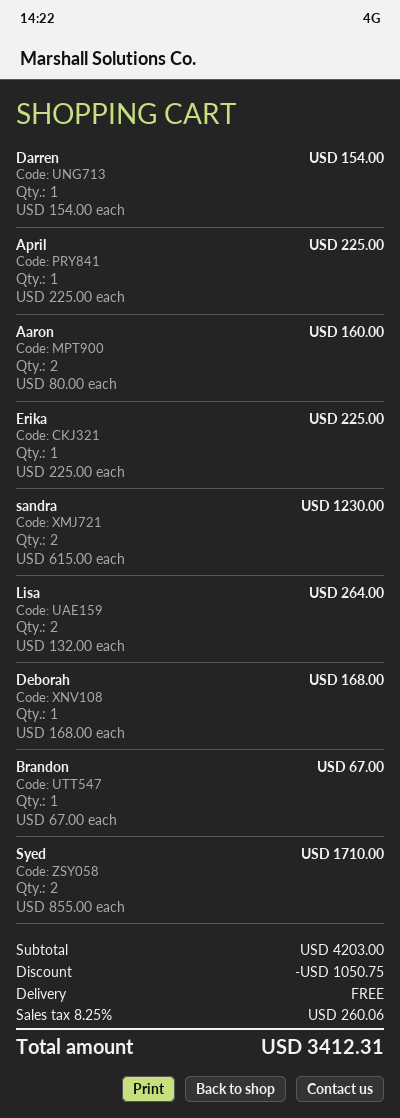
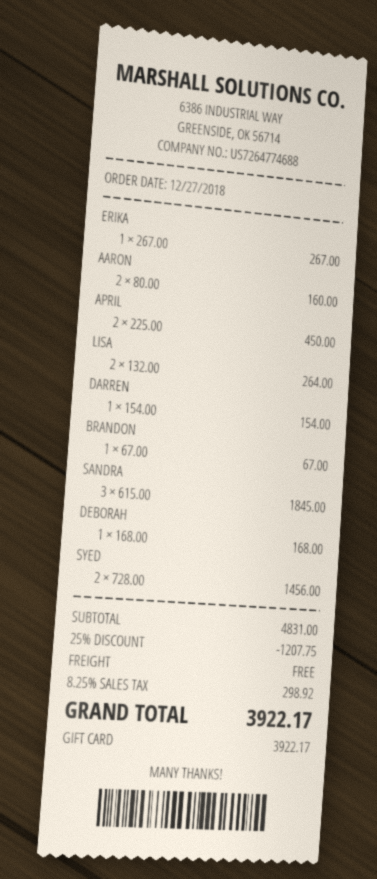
April: 1 x 225.00 = 225.00 -> 2 x 225.00 = 450.00
Erika: 1 x 225.00 = 225.00 -> 1 x 267.00 = 267.00
sandra: 2 x 615.00 = 1230.00 -> 3 x 615.00 = 1845.00
Syed: 2 x 855.00 = 1710.00 -> 2 x 728.00 = 1456.00
subtotal: 4203.00 -> 4831.00
discount: 1050.75 -> 1207.75
tax: 8.25% = 260.06 -> 8.25% = 298.92
total: 3412.31 -> 3922.17

